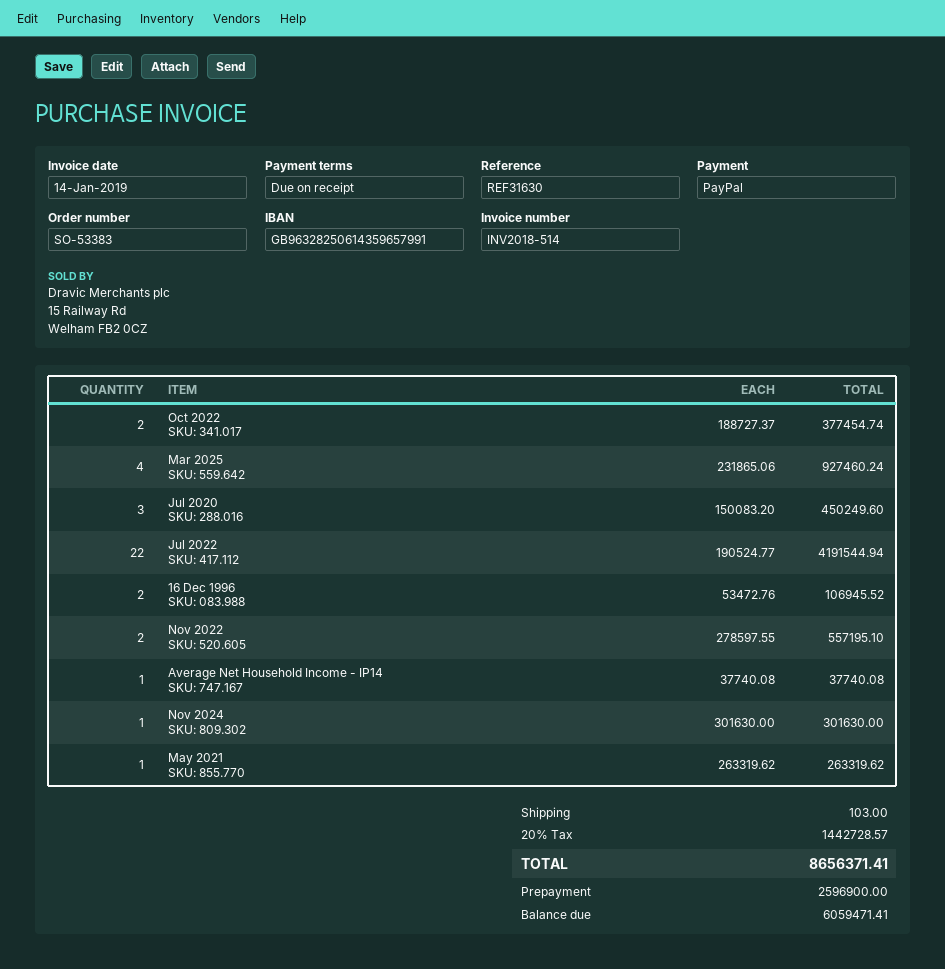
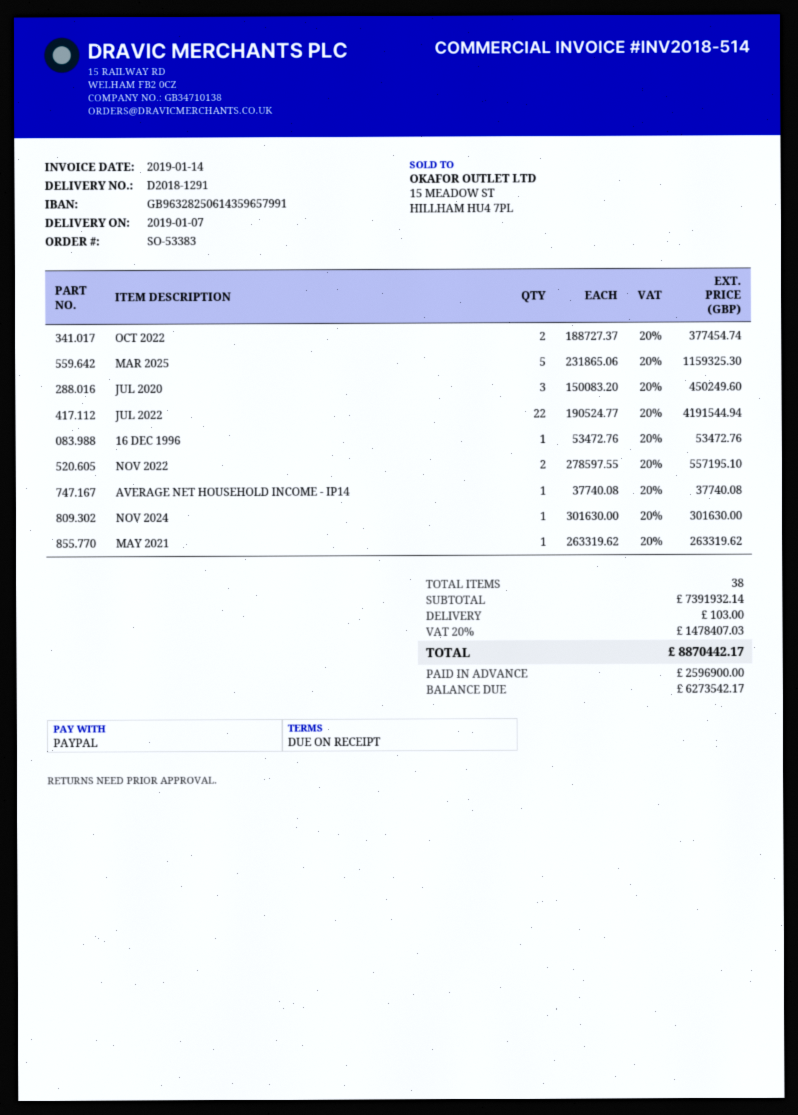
Mar 2025: 4 x 231865.06 = 927460.24 -> 5 x 231865.06 = 1159325.30
16 Dec 1996: 2 x 53472.76 = 106945.52 -> 1 x 53472.76 = 53472.76
tax: 20% = 1442728.57 -> 20% = 1478407.03
total: 8656371.41 -> 8870442.17
balance: 6059471.41 -> 6273542.17

